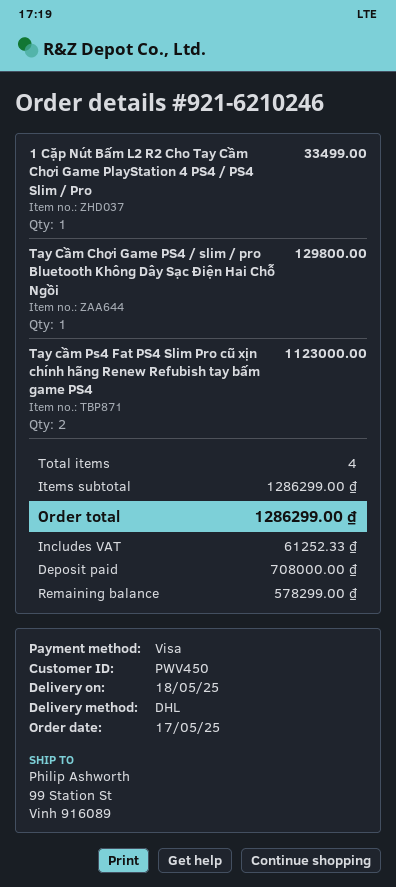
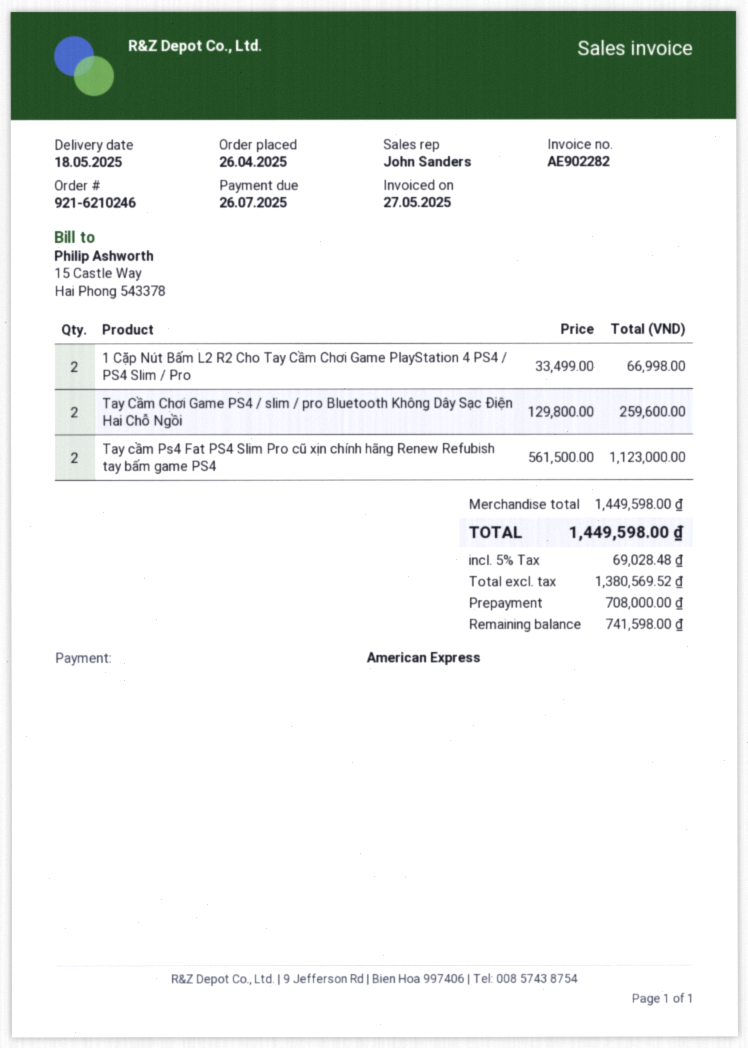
order date: 2025-05-17 -> 2025-04-26
payment method: Visa -> American Express
1 Cặp Nút Bấm L2 R2 Cho Tay Cầm Chơi Game PlayStation 4 PS4 / PS4 Slim / Pro: 1 for 33499.00 -> 2 for 66998.00
Tay Cầm Chơi Game PS4 / slim / pro Bluetooth Không Dây Sạc Điện Hai Chỗ Ngồi: 1 for 129800.00 -> 2 for 259600.00
subtotal: 1286299.00 -> 1449598.00
tax: 61252.33 -> 69028.48
total: 1286299.00 -> 1449598.00
balance: 578299.00 -> 741598.00

